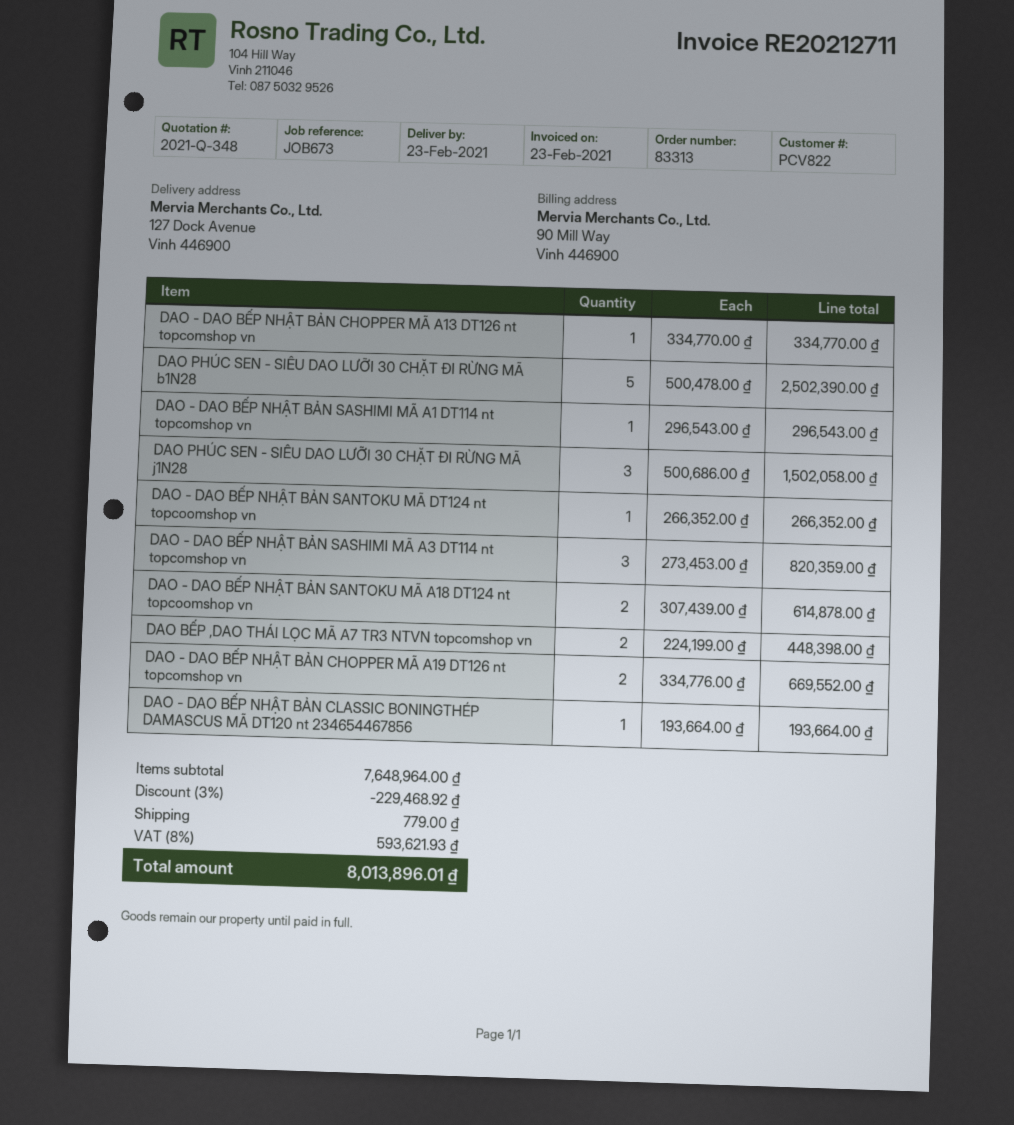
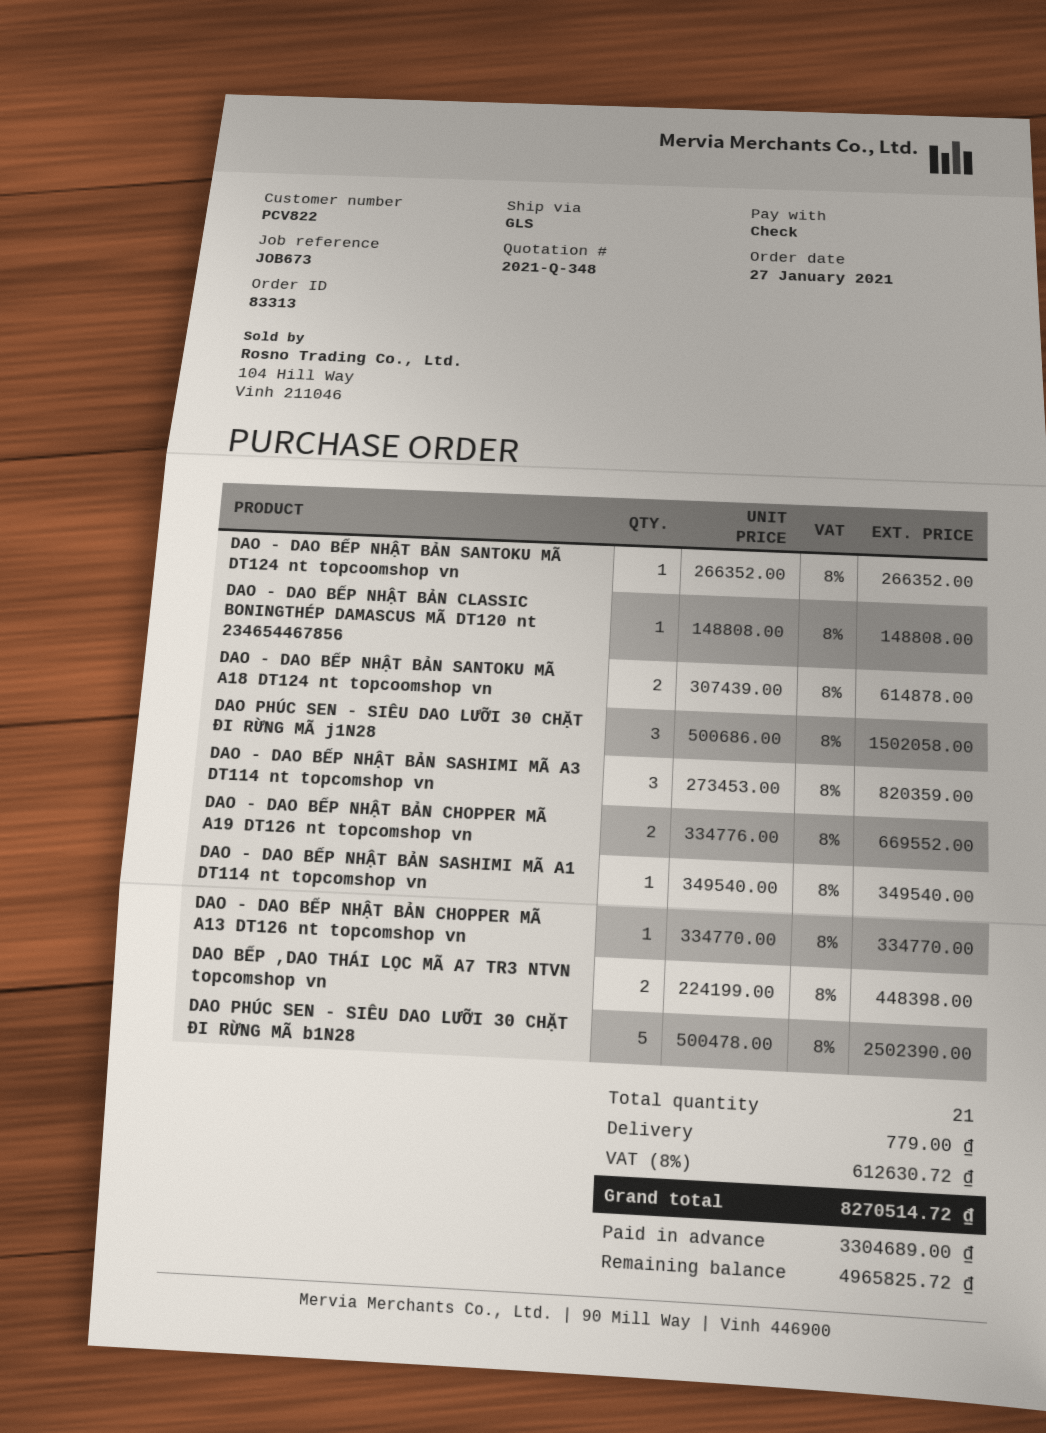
DAO - DAO BẾP NHẬT BẢN SASHIMI MÃ A1 DT114 nt topcomshop vn: 1 x 296543.00 = 296543.00 -> 1 x 349540.00 = 349540.00
DAO - DAO BẾP NHẬT BẢN CLASSIC BONINGTHÉP DAMASCUS MÃ DT120 nt 234654467856: 1 x 193664.00 = 193664.00 -> 1 x 148808.00 = 148808.00
discount: 3% = 229468.92 -> none
tax: 8% = 593621.93 -> 8% = 612630.72
total: 8013896.01 -> 8270514.72

